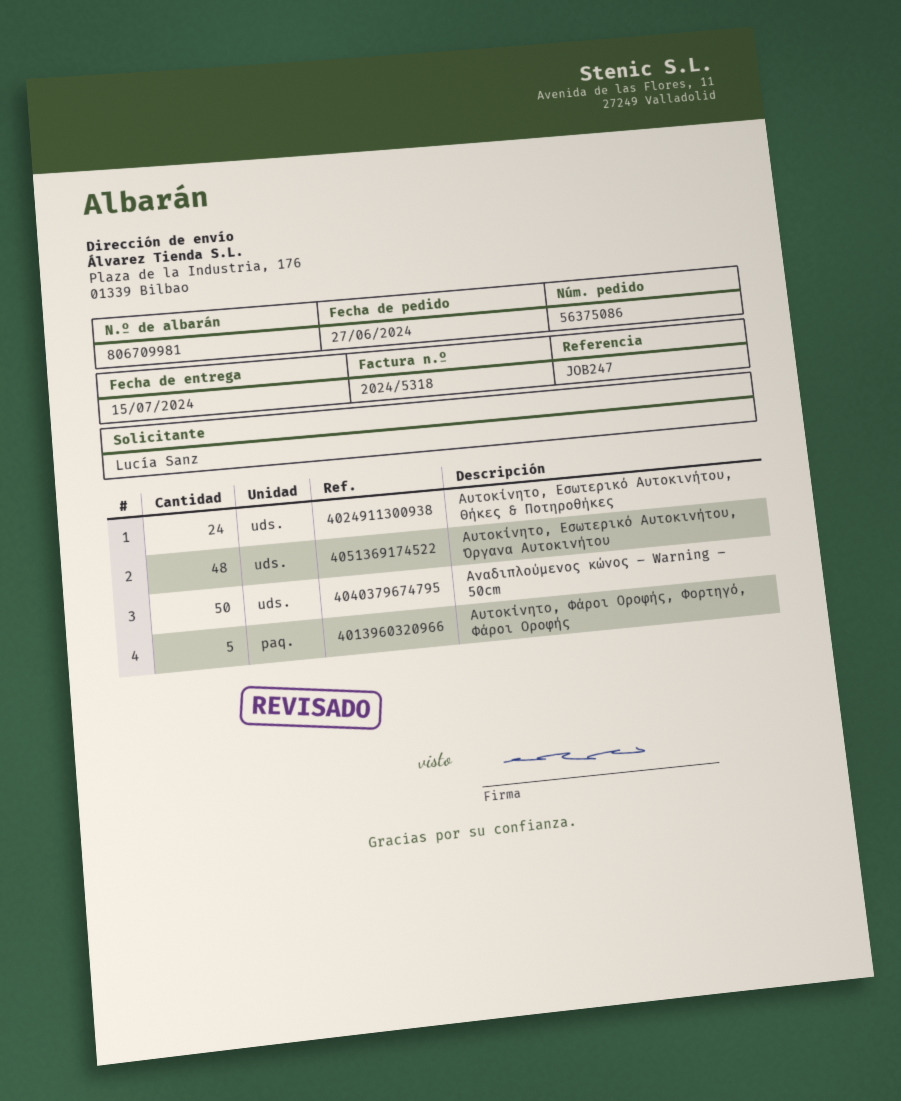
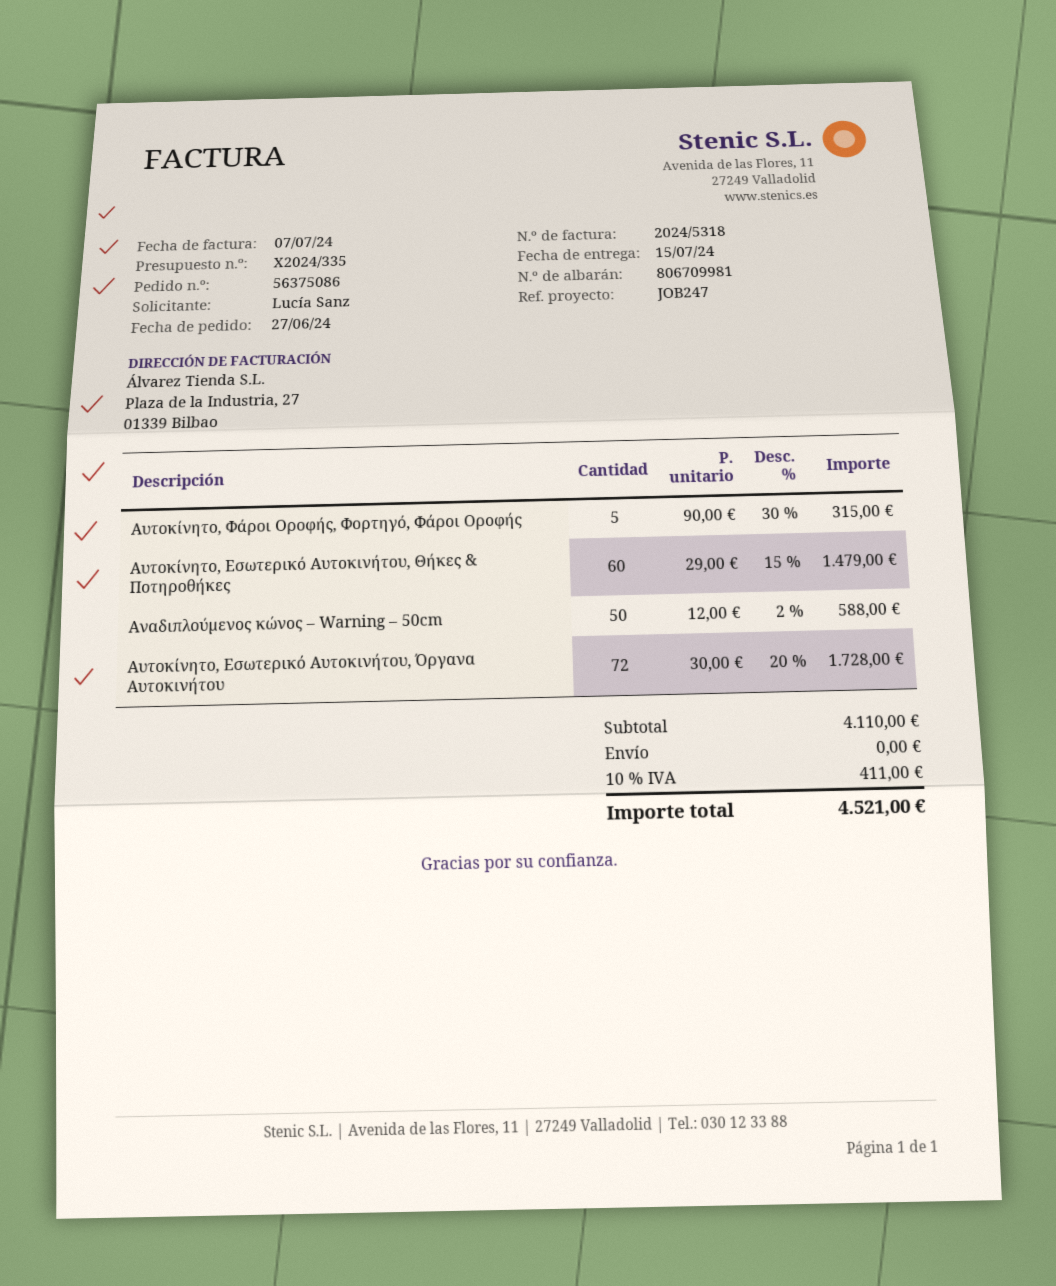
Αυτοκίνητο, Εσωτερικό Αυτοκινήτου, Θήκες & Ποτηροθήκες: 24 -> 60
Αυτοκίνητο, Εσωτερικό Αυτοκινήτου, Όργανα Αυτοκινήτου: 48 -> 72

